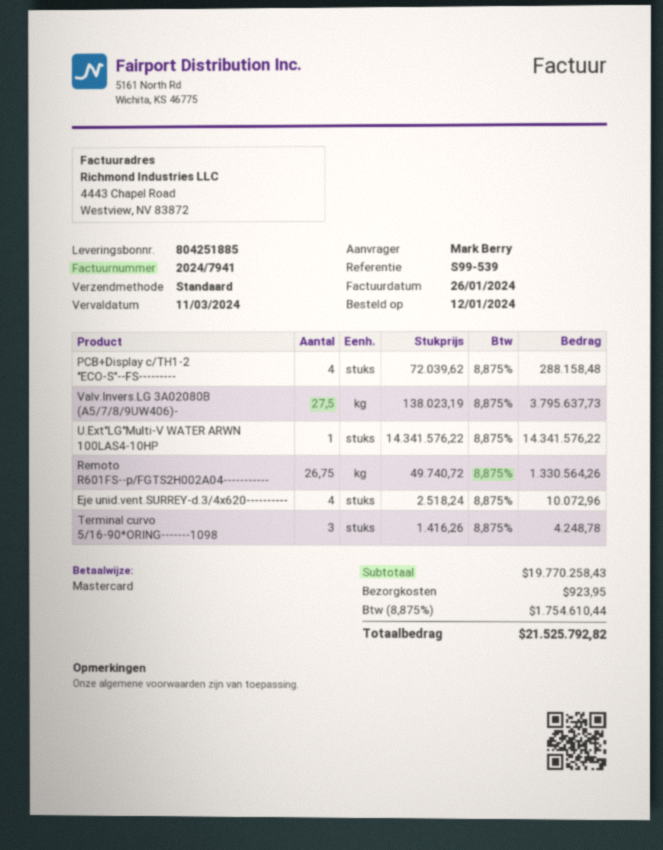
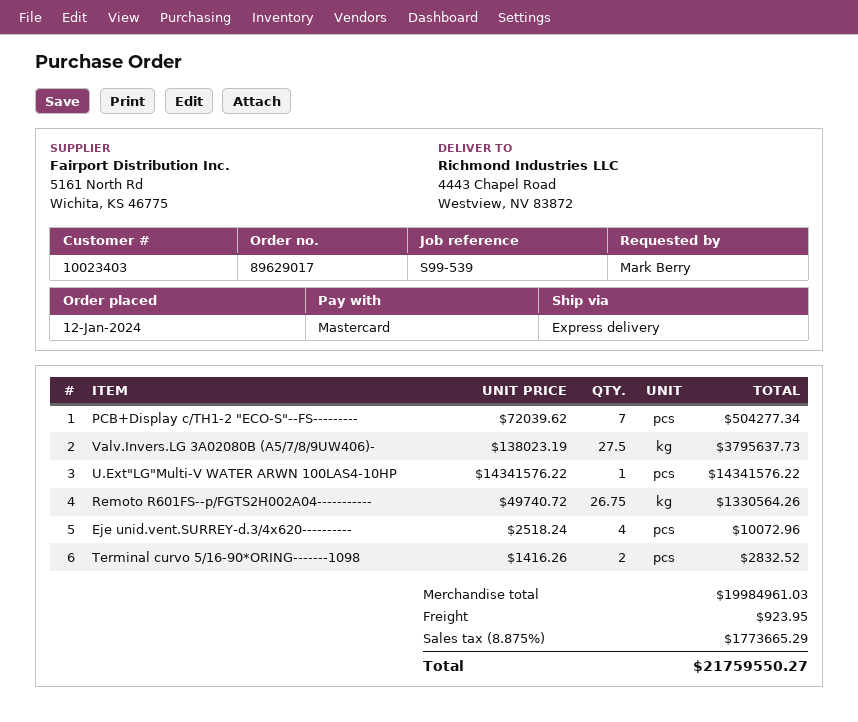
shipping method: standard -> express
PCB+Display c/TH1-2 "ECO-S"--FS---------: 4 x 72039.62 = 288158.48 -> 7 x 72039.62 = 504277.34
Terminal curvo 5/16-90*ORING-------1098: 3 x 1416.26 = 4248.78 -> 2 x 1416.26 = 2832.52
subtotal: 19770258.43 -> 19984961.03
tax: 8.875% = 1754610.44 -> 8.875% = 1773665.29
total: 21525792.82 -> 21759550.27

